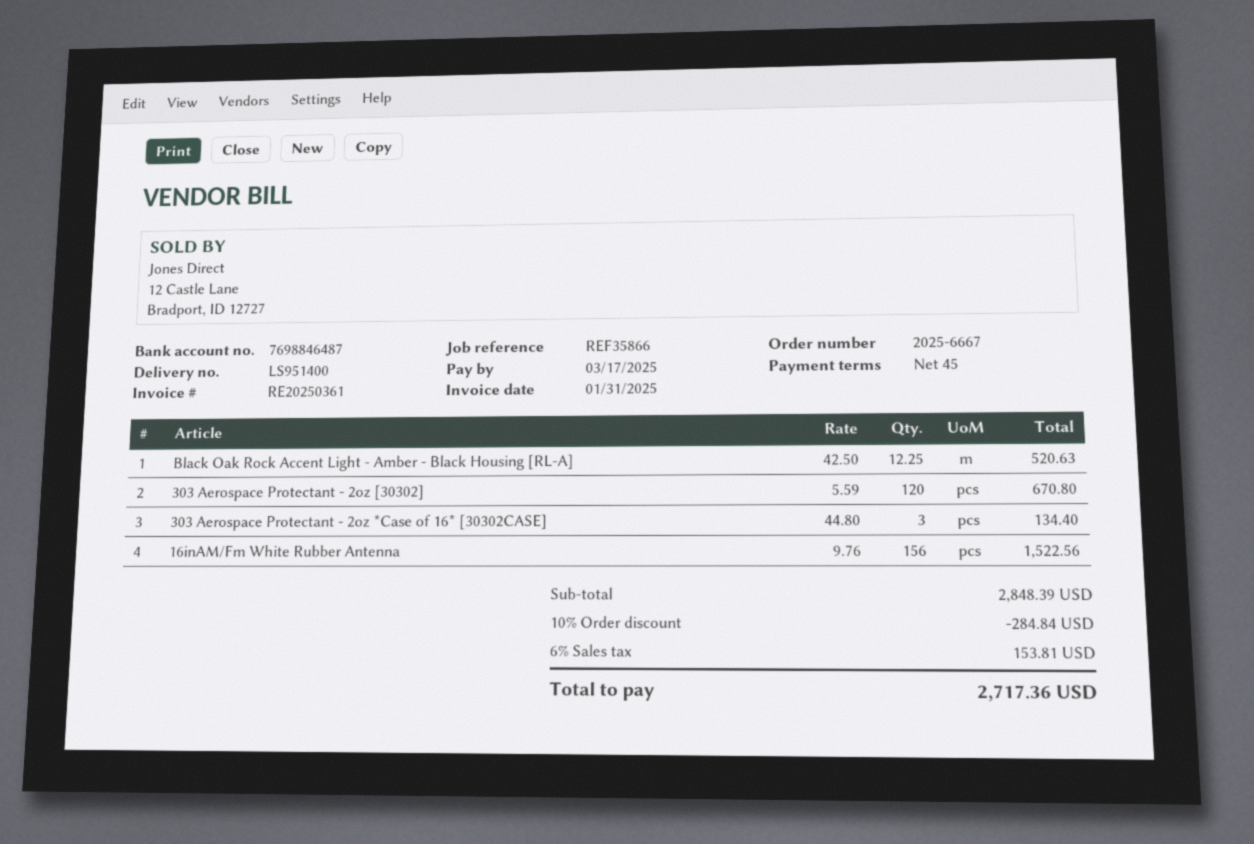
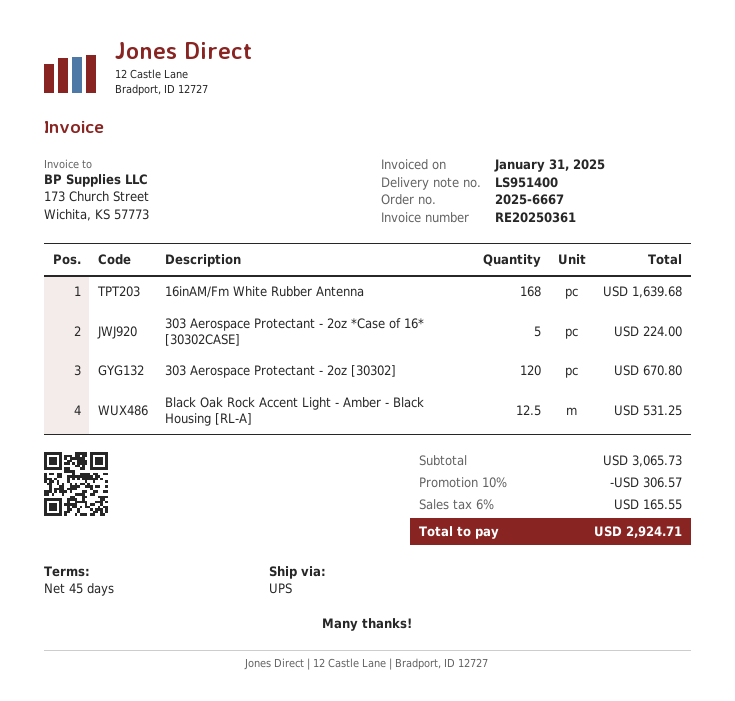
Black Oak Rock Accent Light - Amber - Black Housing [RL-A]: 12.25 for 520.63 -> 12.5 for 531.25
303 Aerospace Protectant - 2oz *Case of 16* [30302CASE]: 3 for 134.40 -> 5 for 224.00
16inAM/Fm White Rubber Antenna: 156 for 1522.56 -> 168 for 1639.68
subtotal: 2848.39 -> 3065.73
discount: 10% = 284.84 -> 10% = 306.57
tax: 6% = 153.81 -> 6% = 165.55
total: 2717.36 -> 2924.71

